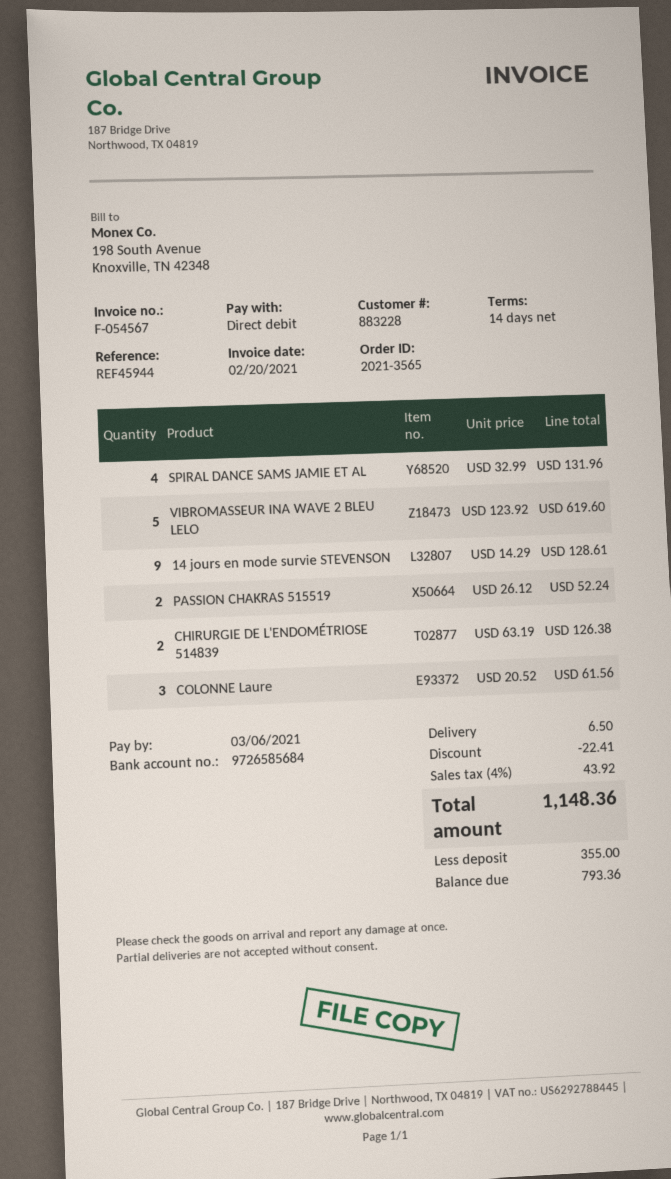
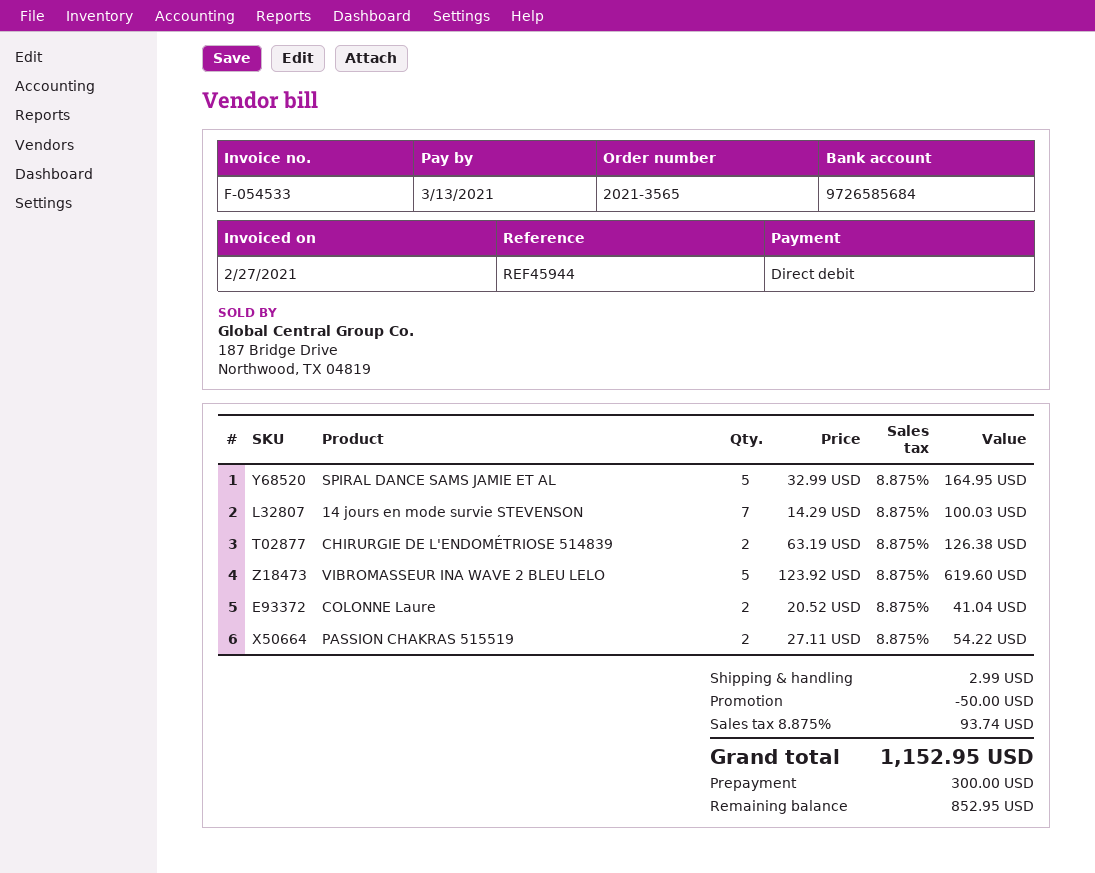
invoice number: F-054567 -> F-054533
invoice date: 2021-02-20 -> 2021-02-27
due date: 2021-03-06 -> 2021-03-13
SPIRAL DANCE SAMS JAMIE ET AL: 4 x 32.99 = 131.96 -> 5 x 32.99 = 164.95
14 jours en mode survie STEVENSON: 9 x 14.29 = 128.61 -> 7 x 14.29 = 100.03
PASSION CHAKRAS 515519: 2 x 26.12 = 52.24 -> 2 x 27.11 = 54.22
COLONNE Laure: 3 x 20.52 = 61.56 -> 2 x 20.52 = 41.04
discount: 22.41 -> 50.00
shipping: 6.50 -> 2.99
tax: 4% = 43.92 -> 8.875% = 93.74
total: 1148.36 -> 1152.95
deposit: 355.00 -> 300.00
balance: 793.36 -> 852.95

